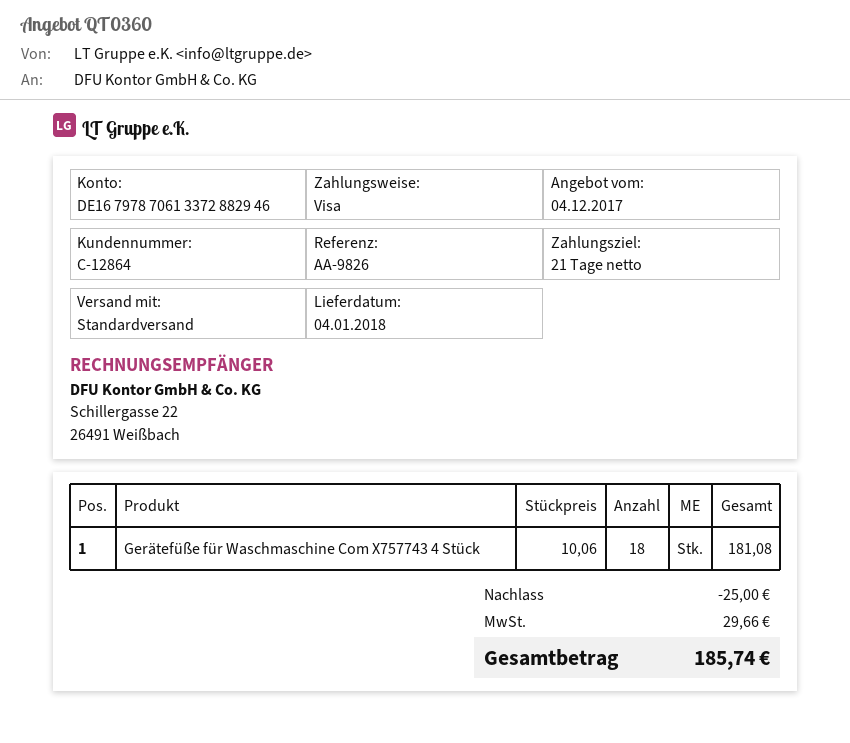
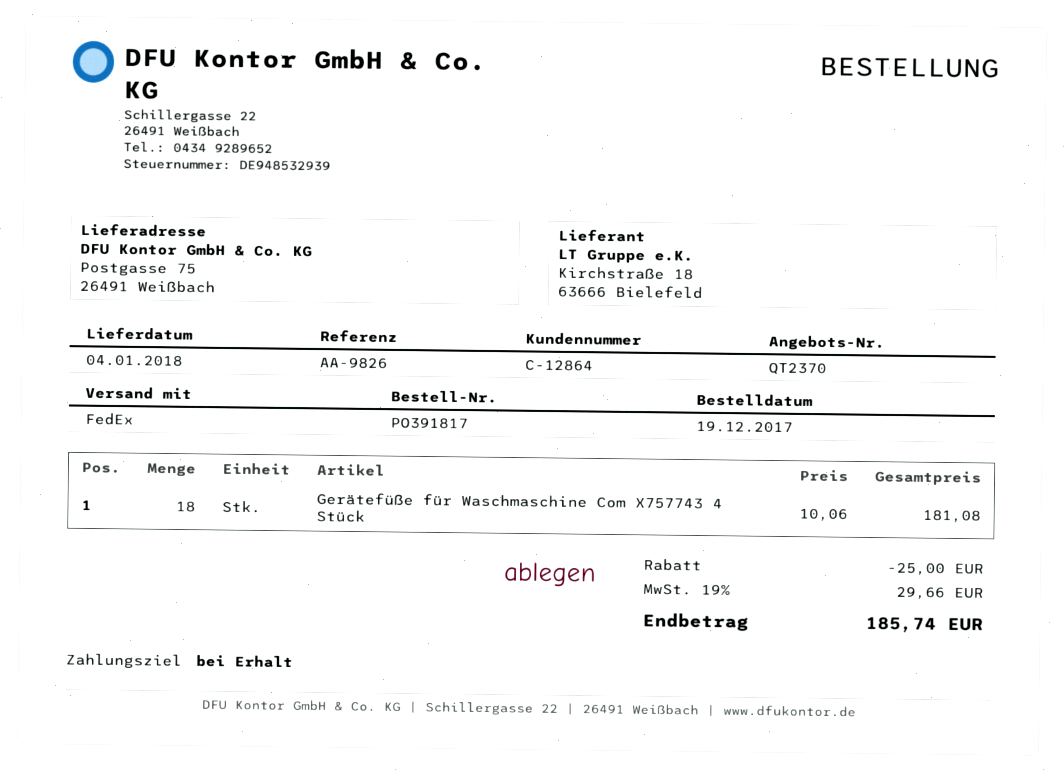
quote number: QT0360 -> QT2370
payment terms: 21 days -> on receipt
shipping method: standard -> FedEx

